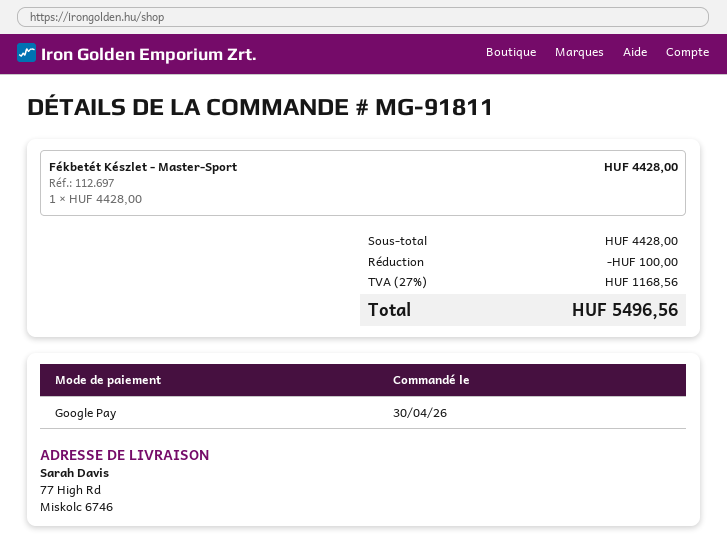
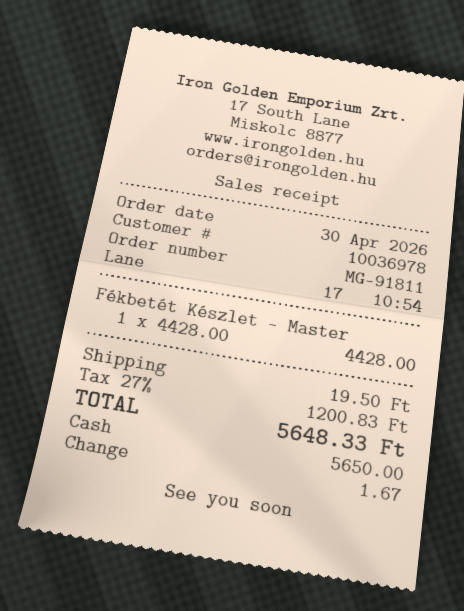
payment method: Google Pay -> cash
discount: 100.00 -> none
shipping: none -> 19.50
tax: 27% = 1168.56 -> 27% = 1200.83
total: 5496.56 -> 5648.33

